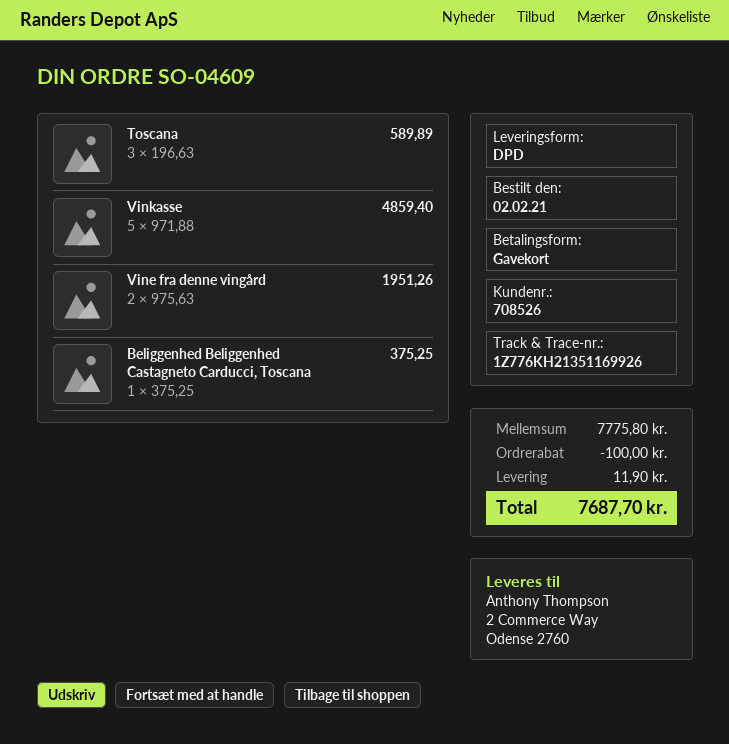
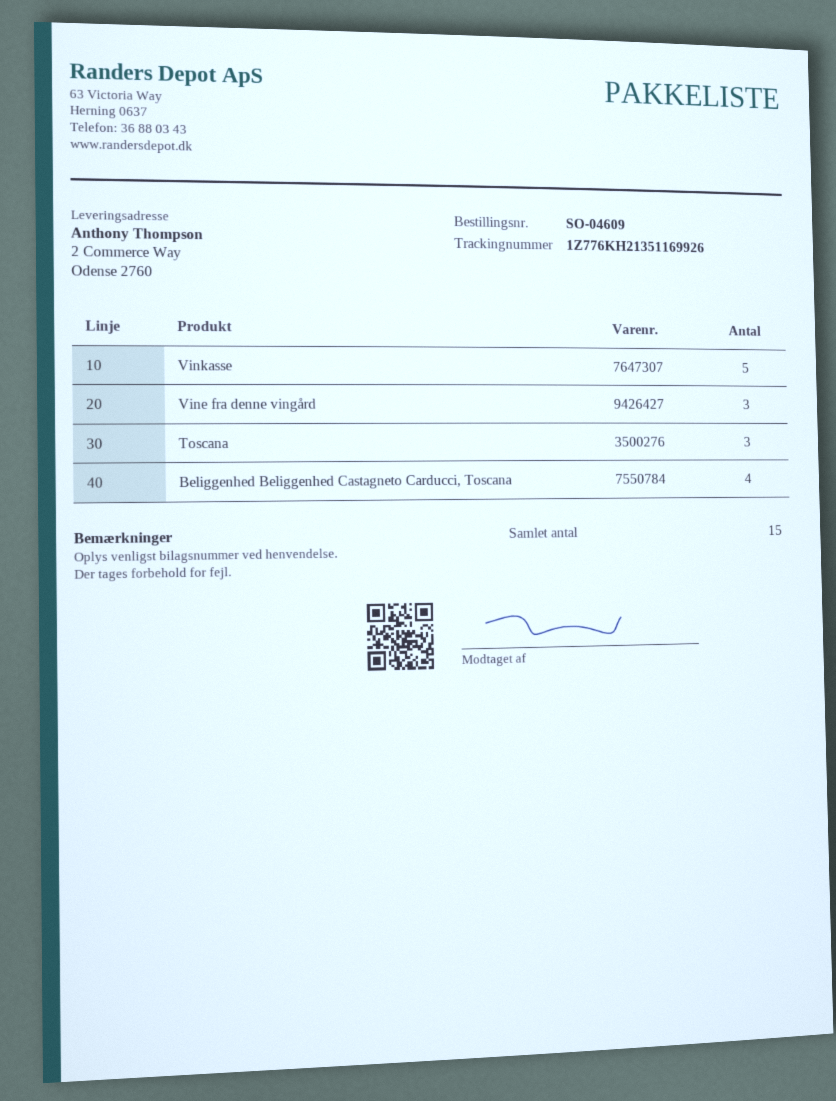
Vine fra denne vingård: 2 -> 3
Beliggenhed Beliggenhed Castagneto Carducci, Toscana: 1 -> 4

